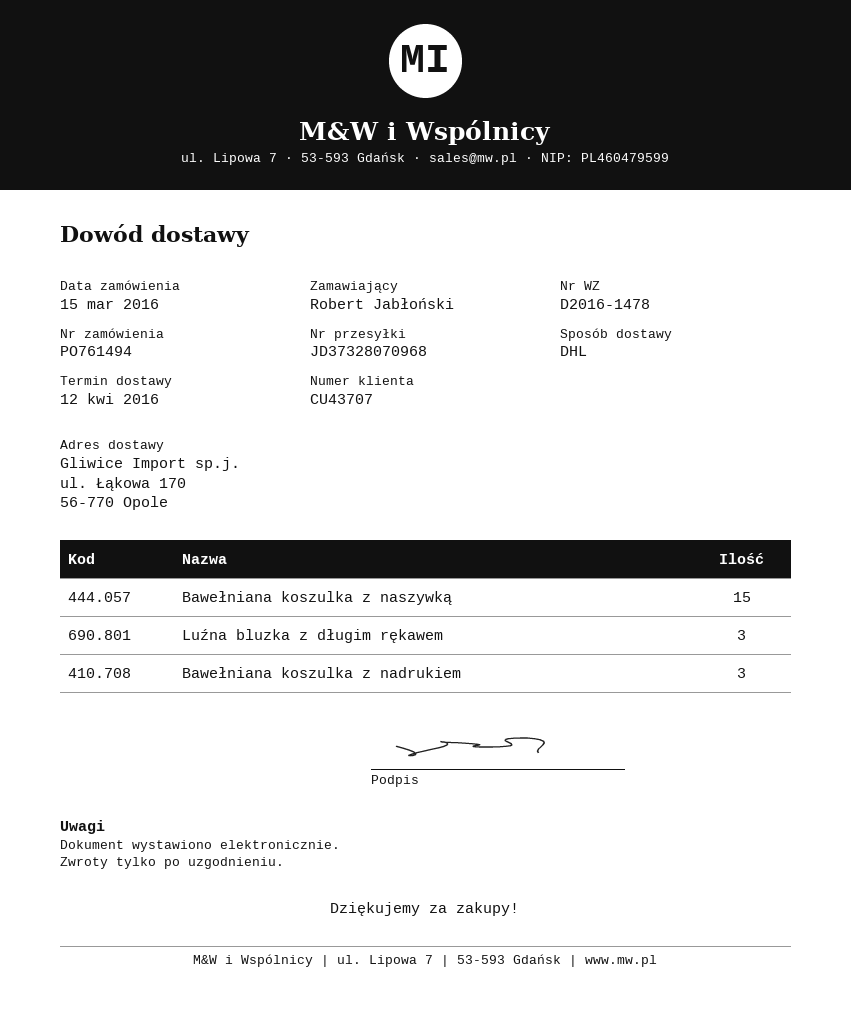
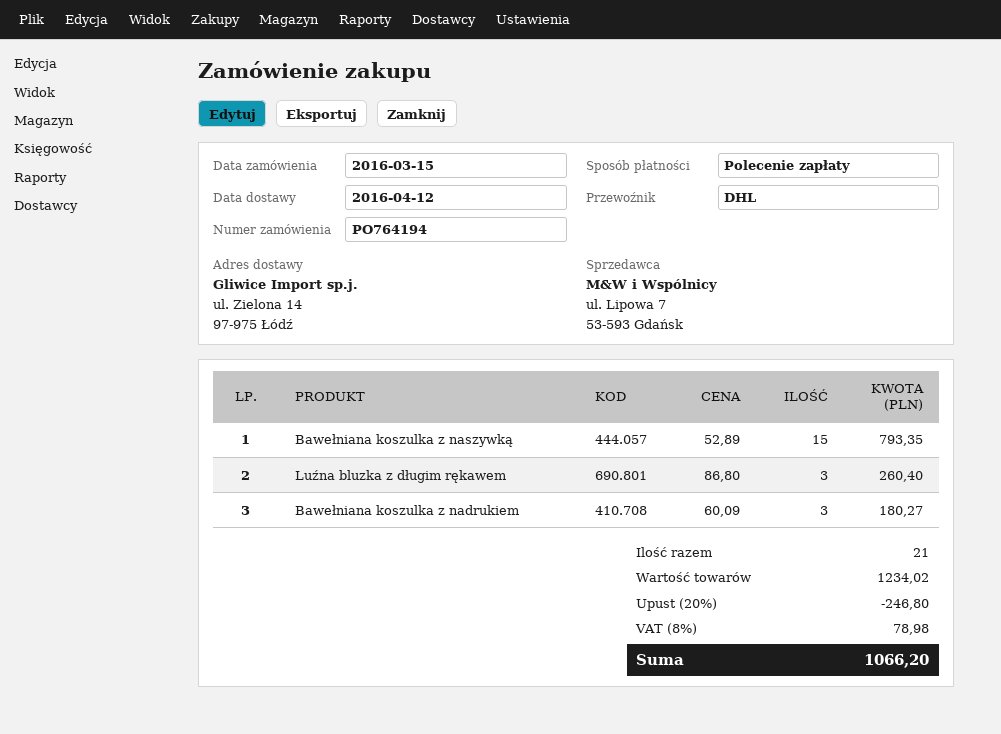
order number: PO761494 -> PO764194
ship to: ul. Łąkowa 170, 56-770 Opole -> ul. Zielona 14, 97-975 Łódź

